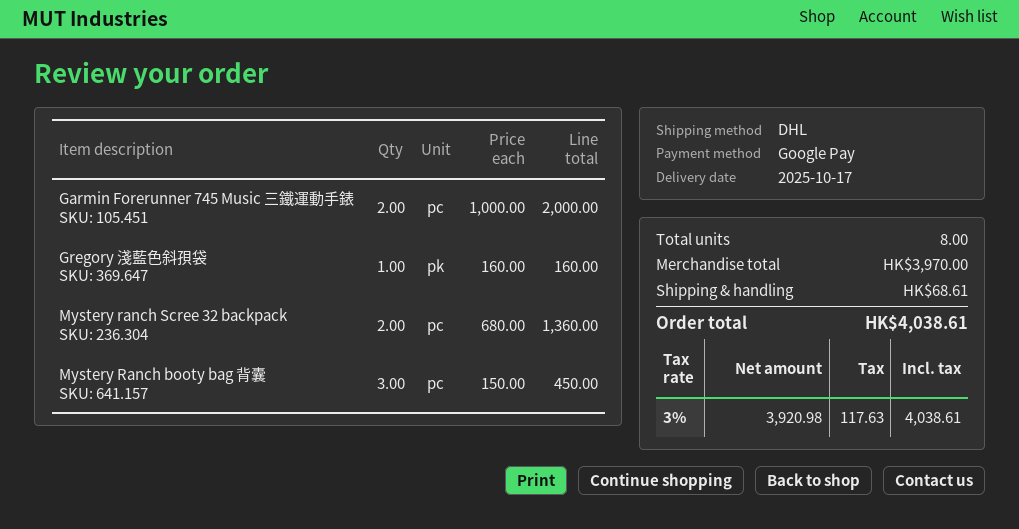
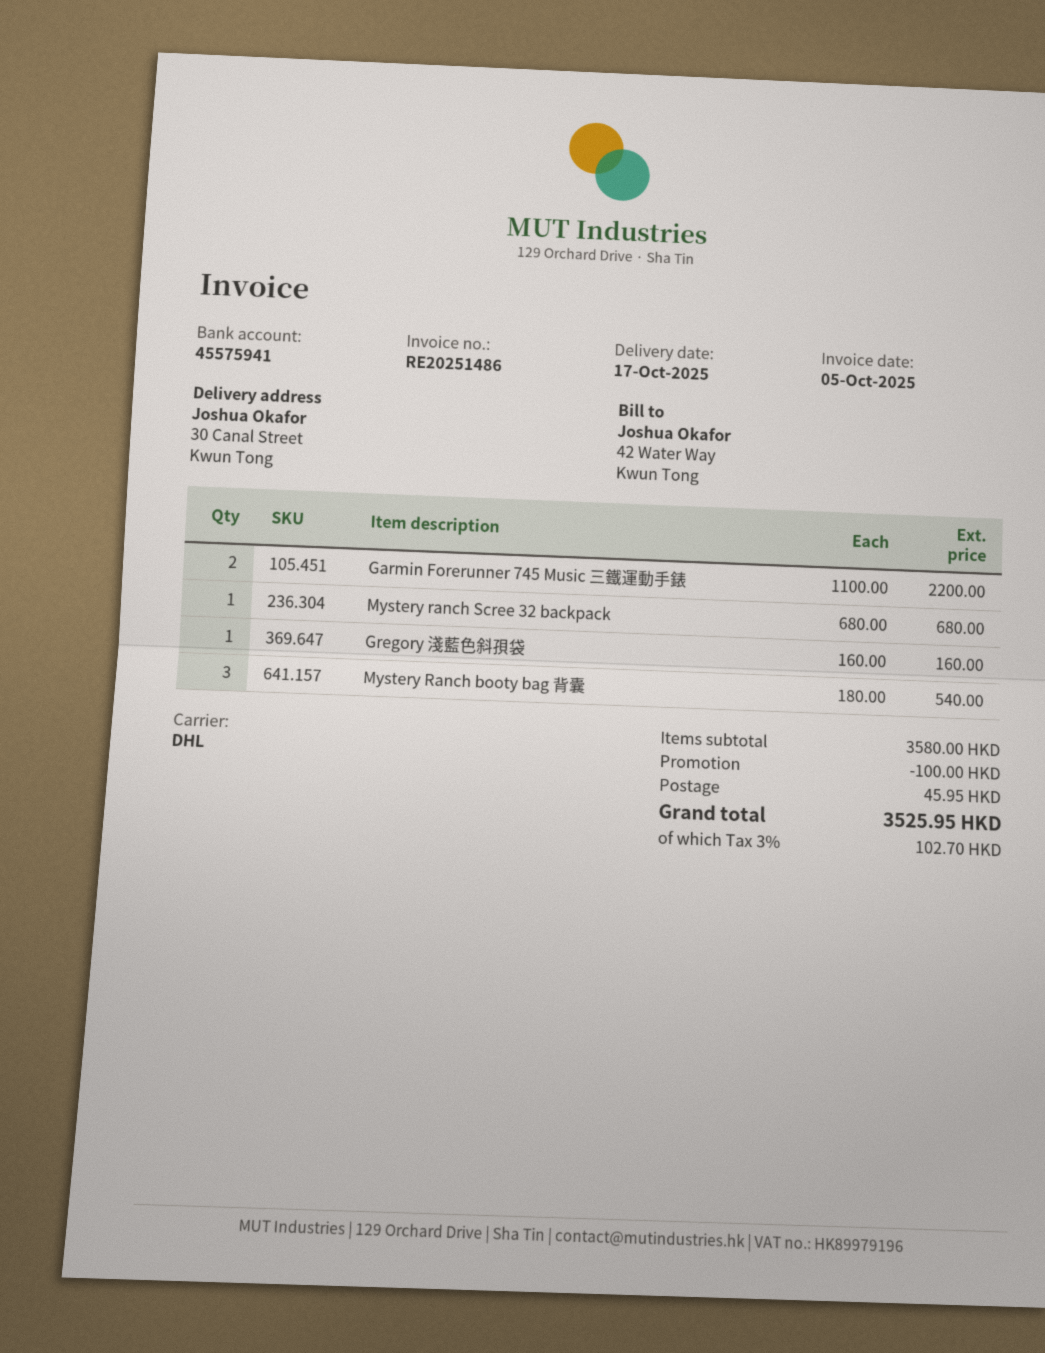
Garmin Forerunner 745 Music 三鐵運動手錶: 2 x 1000.00 = 2000.00 -> 2 x 1100.00 = 2200.00
Mystery ranch Scree 32 backpack: 2 x 680.00 = 1360.00 -> 1 x 680.00 = 680.00
Mystery Ranch booty bag 背囊: 3 x 150.00 = 450.00 -> 3 x 180.00 = 540.00
subtotal: 3970.00 -> 3580.00
discount: none -> 100.00
shipping: 68.61 -> 45.95
tax: 3% = 117.63 -> 3% = 102.70
total: 4038.61 -> 3525.95

